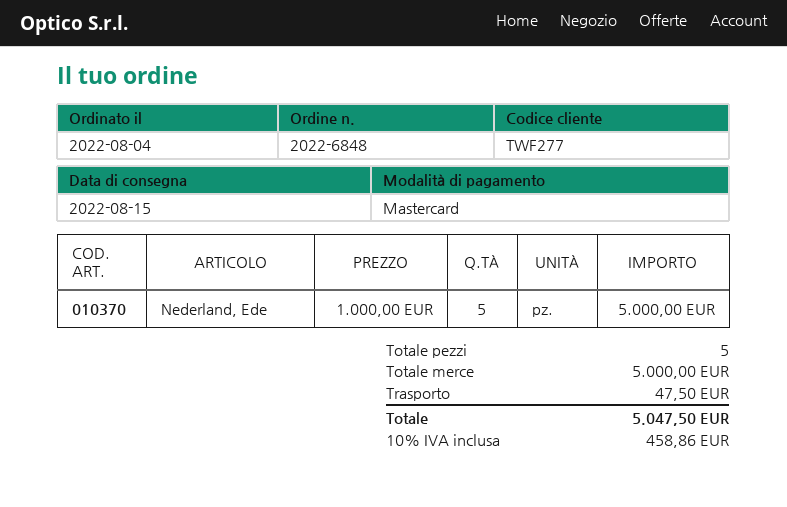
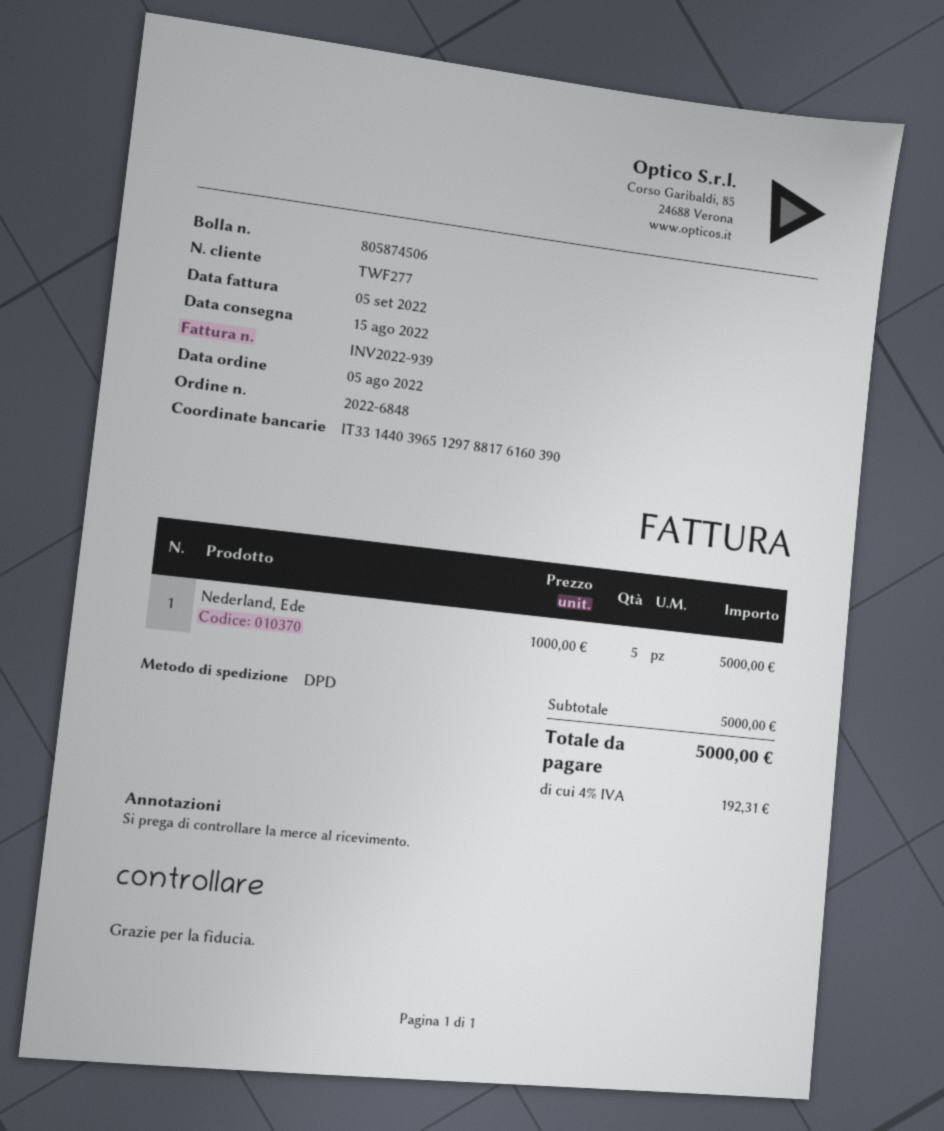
order date: 2022-08-04 -> 2022-08-05
shipping: 47.50 -> none
tax: 10% = 458.86 -> 4% = 192.31
total: 5047.50 -> 5000.00

